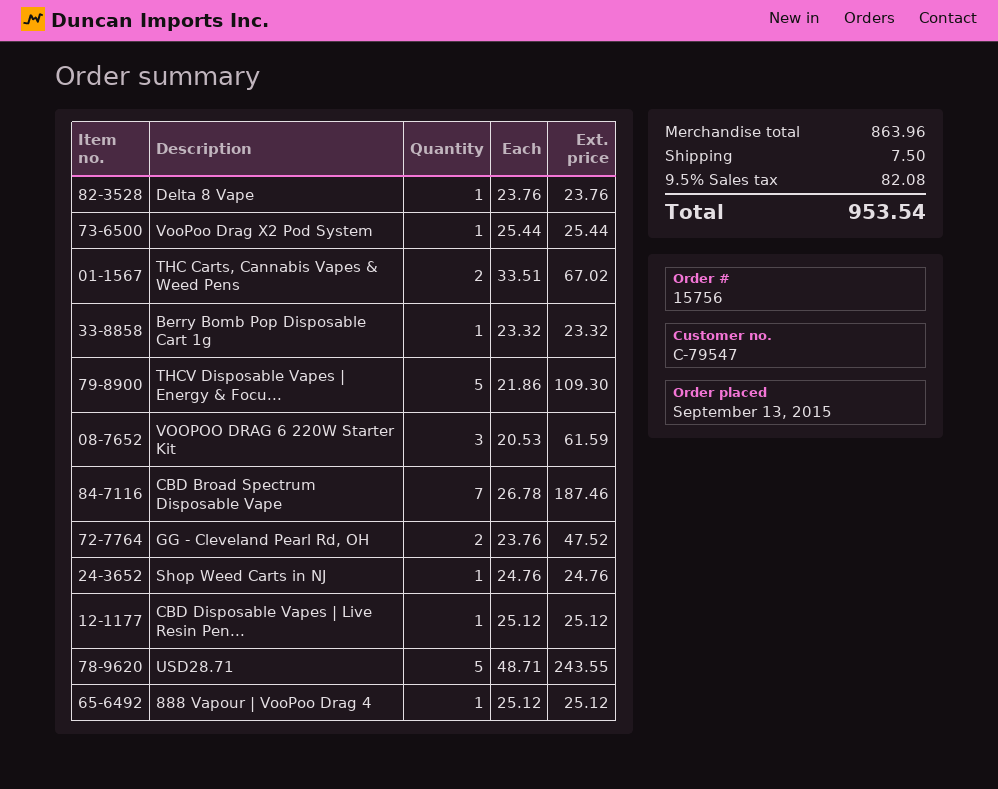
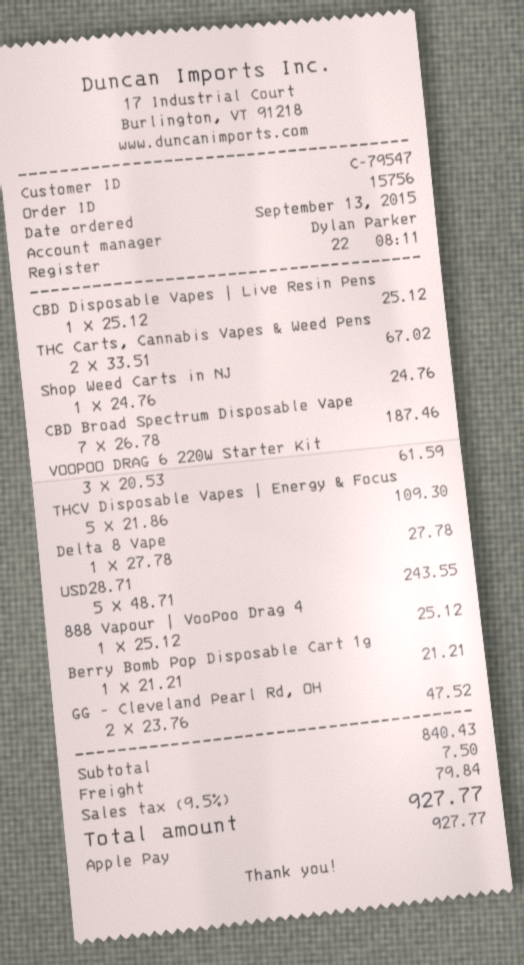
Delta 8 Vape: 1 x 23.76 = 23.76 -> 1 x 27.78 = 27.78
VooPoo Drag X2 Pod System: 1 x 25.44 = 25.44 -> none
Berry Bomb Pop Disposable Cart 1g: 1 x 23.32 = 23.32 -> 1 x 21.21 = 21.21
subtotal: 863.96 -> 840.43
tax: 9.5% = 82.08 -> 9.5% = 79.84
total: 953.54 -> 927.77

